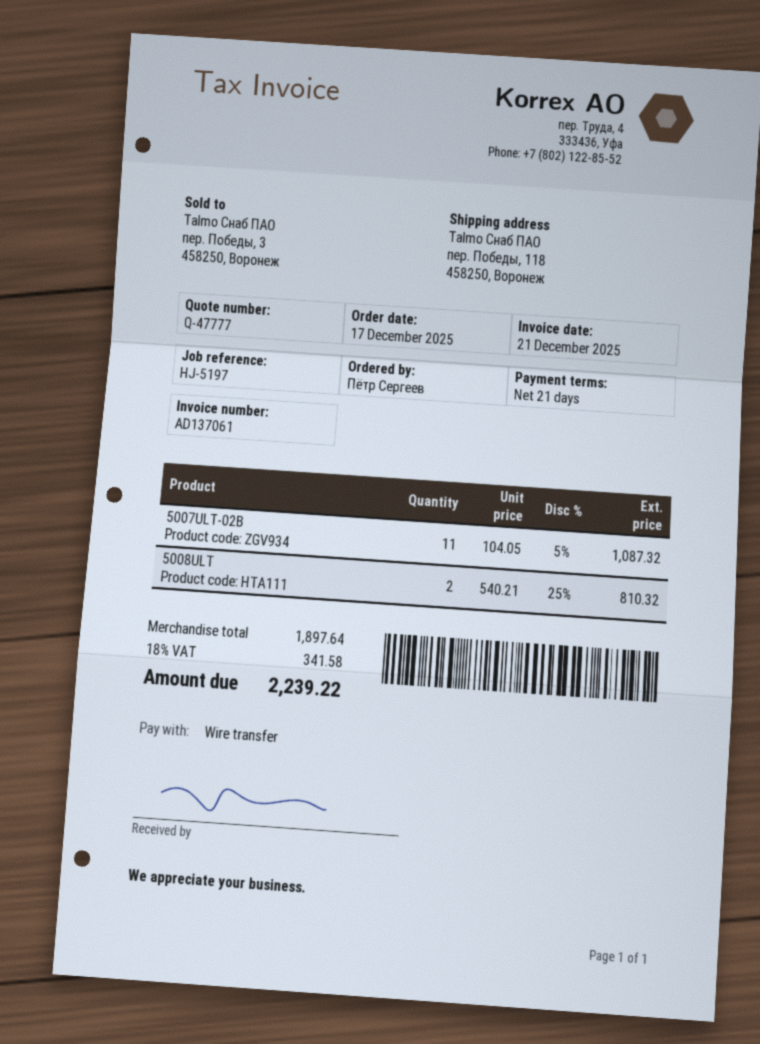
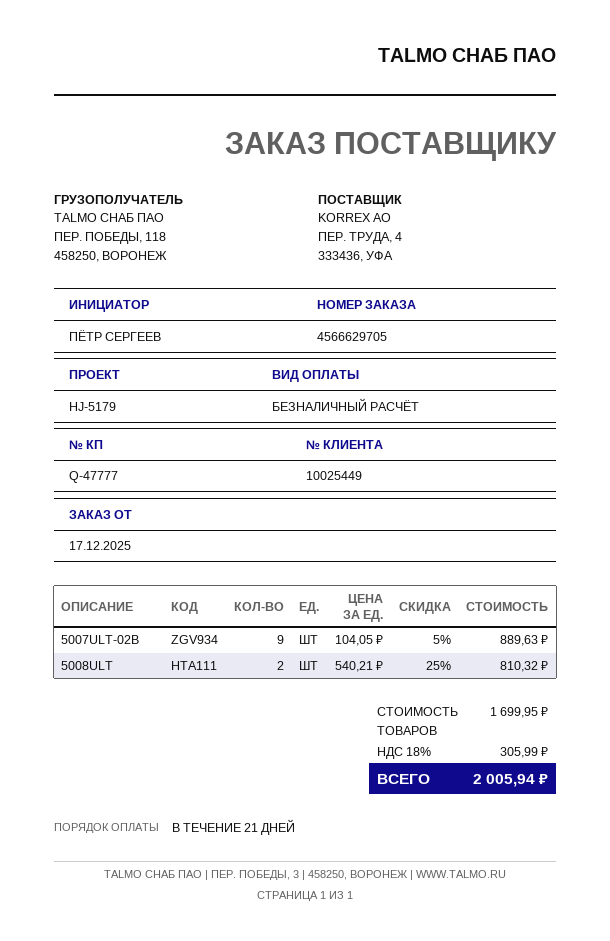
reference: HJ-5197 -> HJ-5179
5007ULT-02B: 11 x 104.05 - 5% = 1087.32 -> 9 x 104.05 - 5% = 889.63
subtotal: 1897.64 -> 1699.95
tax: 18% = 341.58 -> 18% = 305.99
total: 2239.22 -> 2005.94

